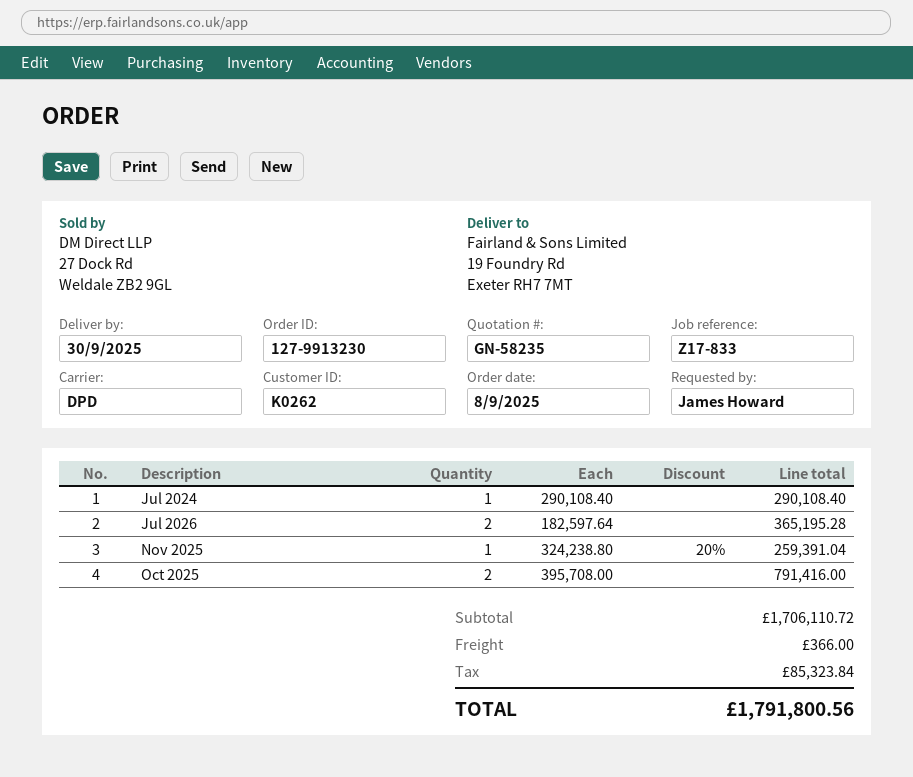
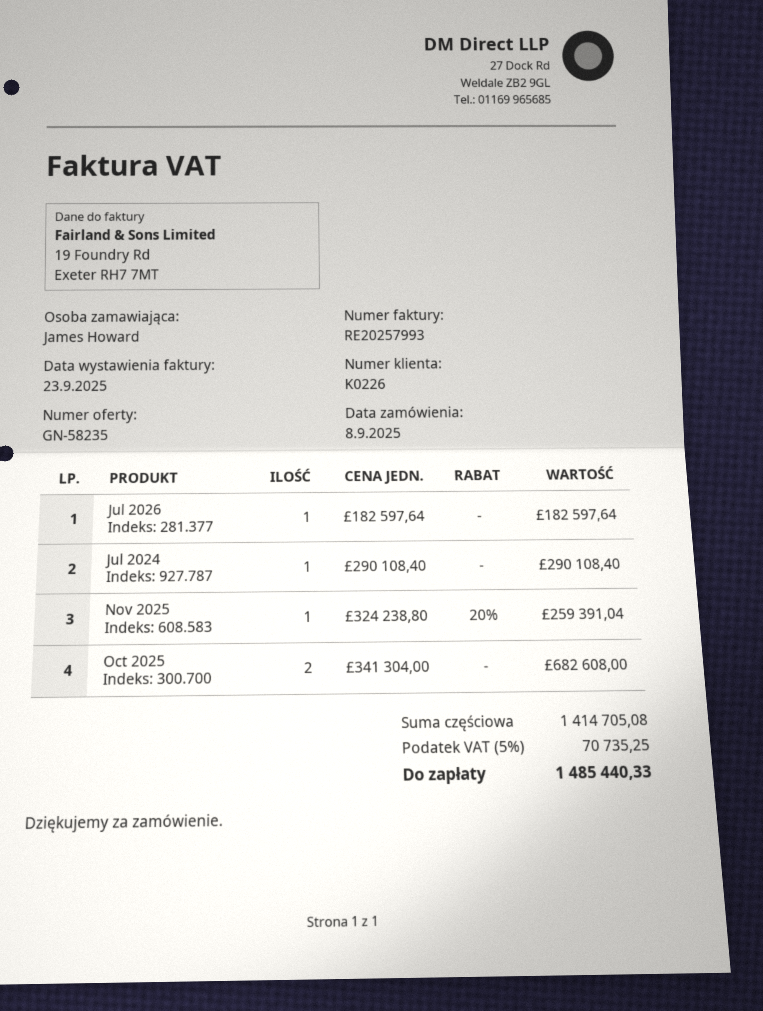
customer number: K0262 -> K0226
Jul 2026: 2 x 182597.64 = 365195.28 -> 1 x 182597.64 = 182597.64
Oct 2025: 2 x 395708.00 = 791416.00 -> 2 x 341304.00 = 682608.00
subtotal: 1706110.72 -> 1414705.08
shipping: 366.00 -> none
tax: 85323.84 -> 70735.25
total: 1791800.56 -> 1485440.33

